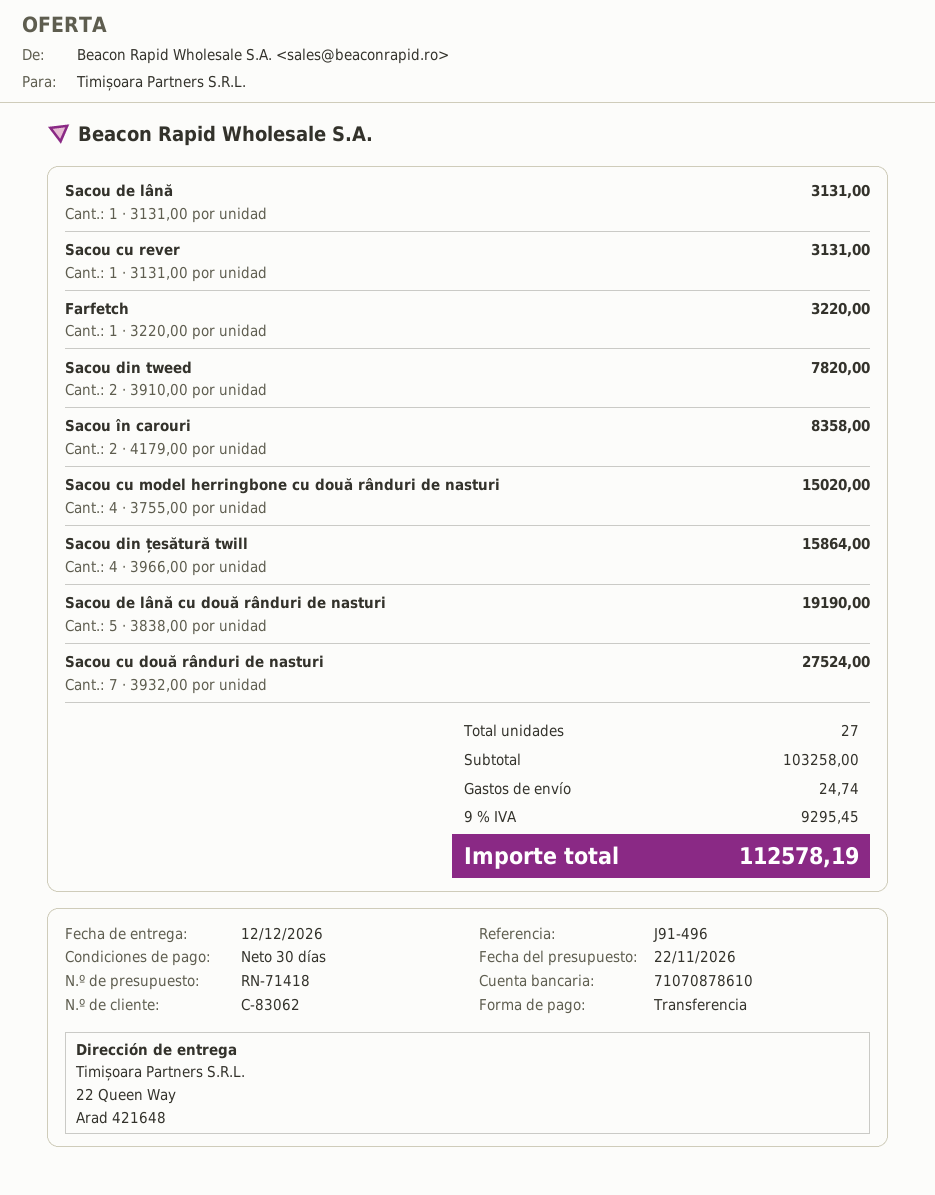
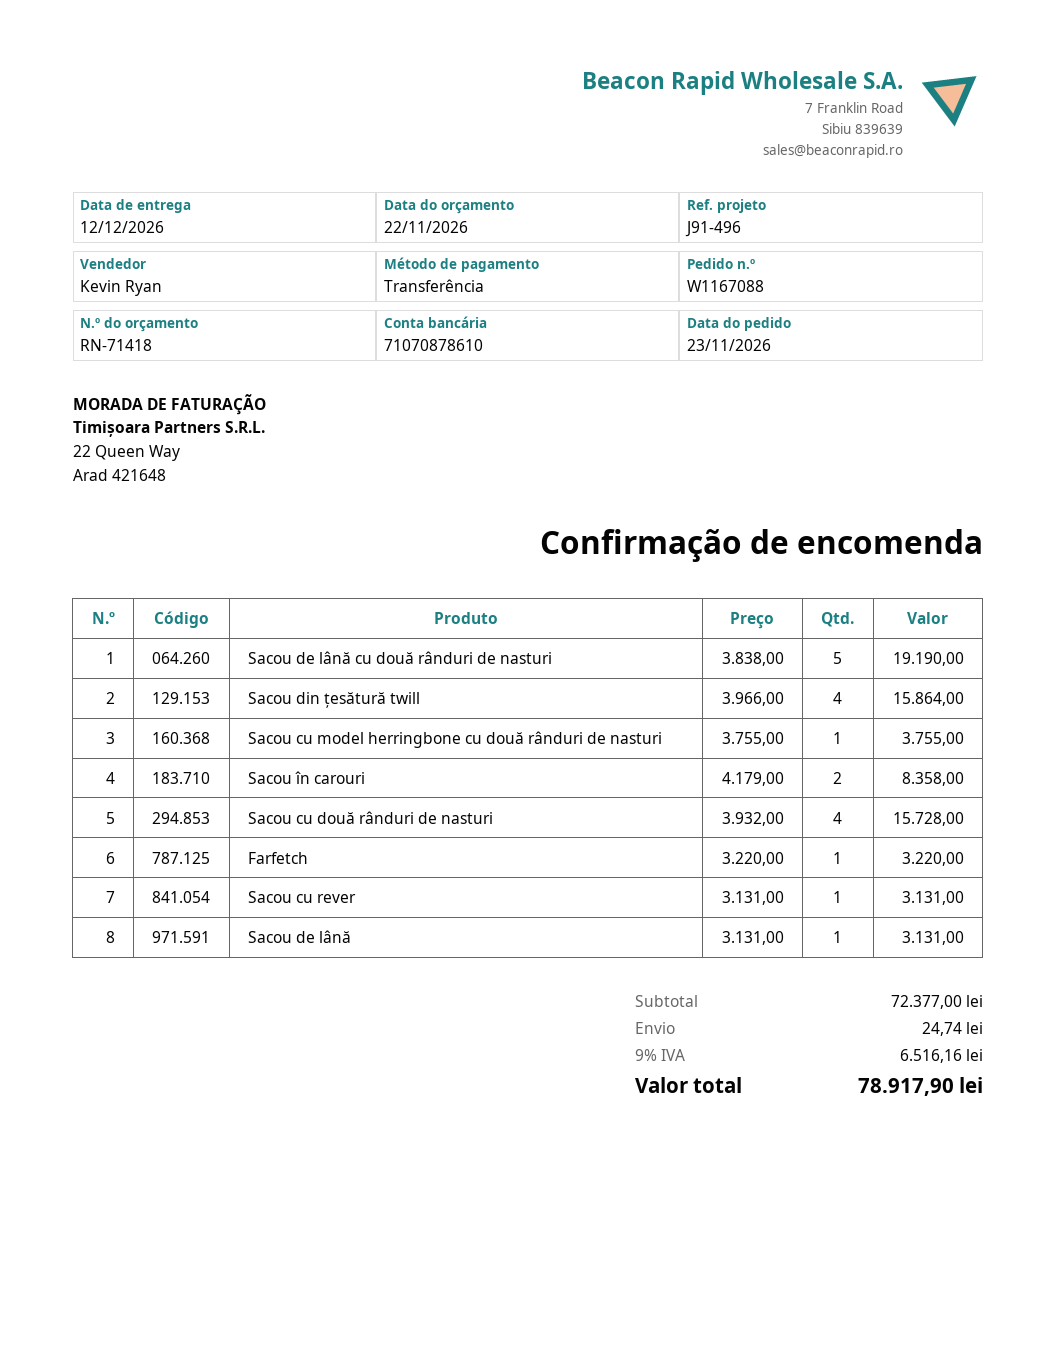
Sacou din tweed: 2 x 3910.00 = 7820.00 -> none
Sacou cu model herringbone cu două rânduri de nasturi: 4 x 3755.00 = 15020.00 -> 1 x 3755.00 = 3755.00
Sacou cu două rânduri de nasturi: 7 x 3932.00 = 27524.00 -> 4 x 3932.00 = 15728.00
subtotal: 103258.00 -> 72377.00
tax: 9% = 9295.45 -> 9% = 6516.16
total: 112578.19 -> 78917.90

